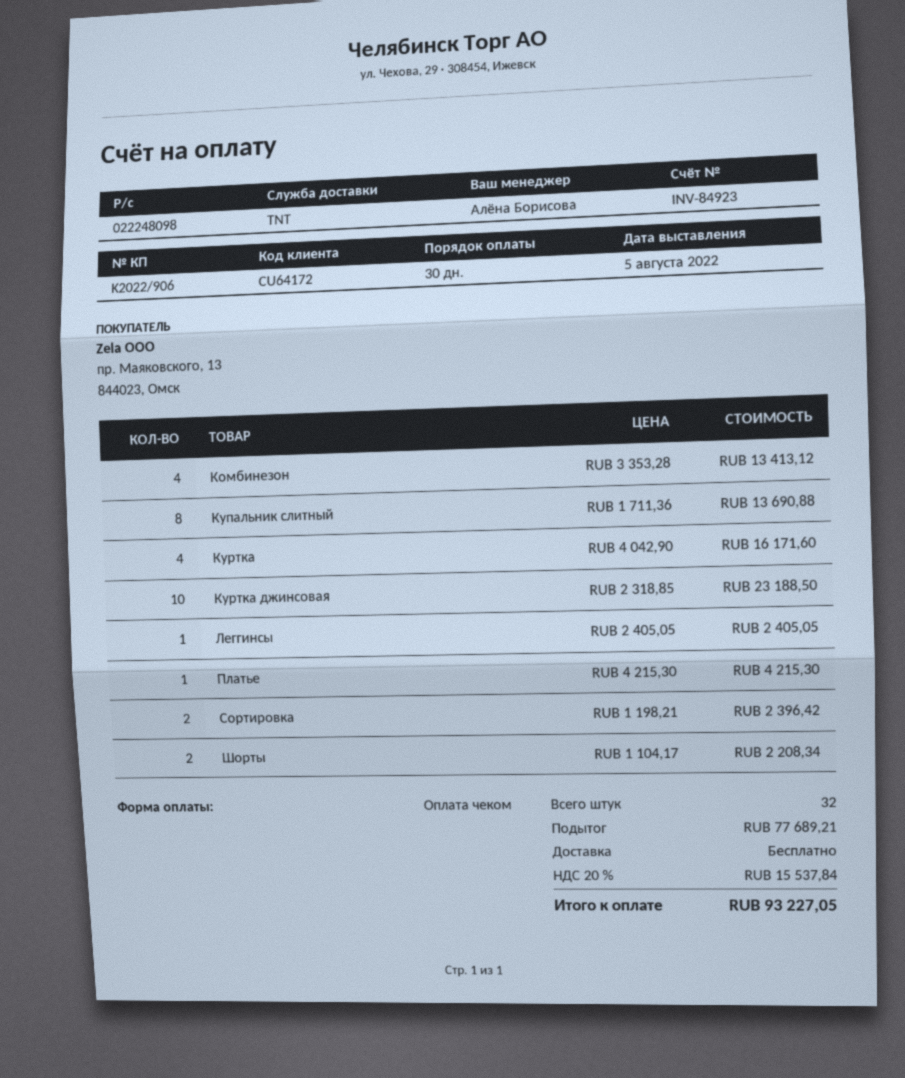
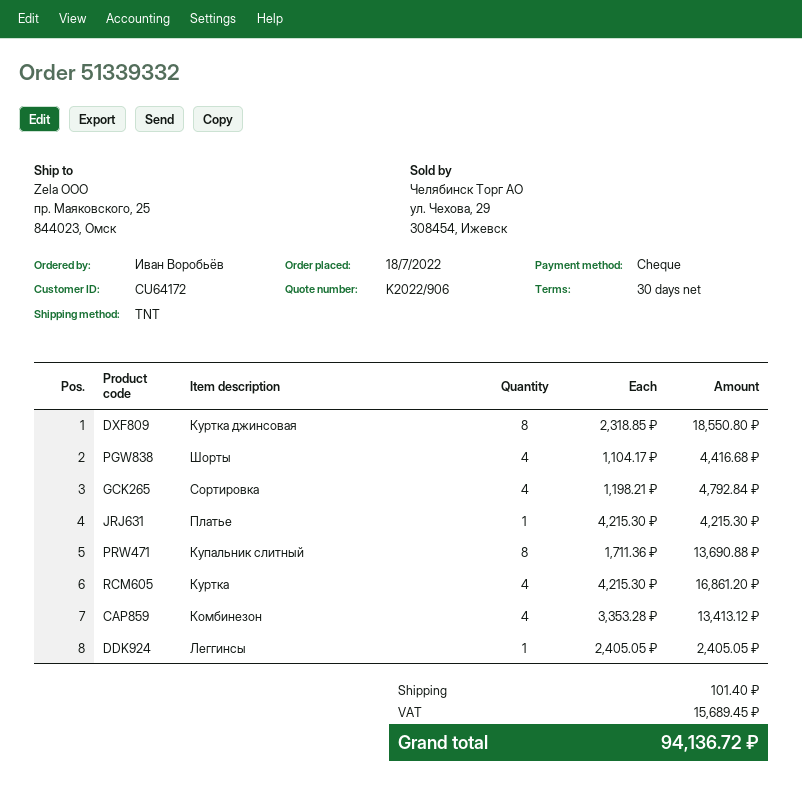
Куртка: 4 x 4042.90 = 16171.60 -> 4 x 4215.30 = 16861.20
Куртка джинсовая: 10 x 2318.85 = 23188.50 -> 8 x 2318.85 = 18550.80
Сортировка: 2 x 1198.21 = 2396.42 -> 4 x 1198.21 = 4792.84
Шорты: 2 x 1104.17 = 2208.34 -> 4 x 1104.17 = 4416.68
shipping: 0.00 -> 101.40
tax: 15537.84 -> 15689.45
total: 93227.05 -> 94136.72

